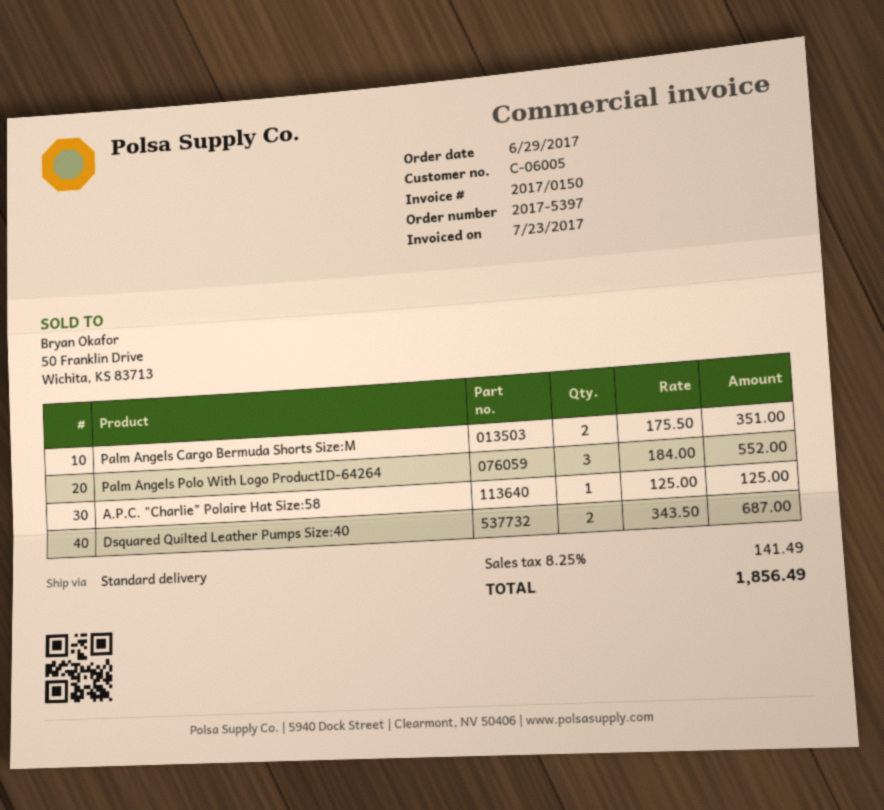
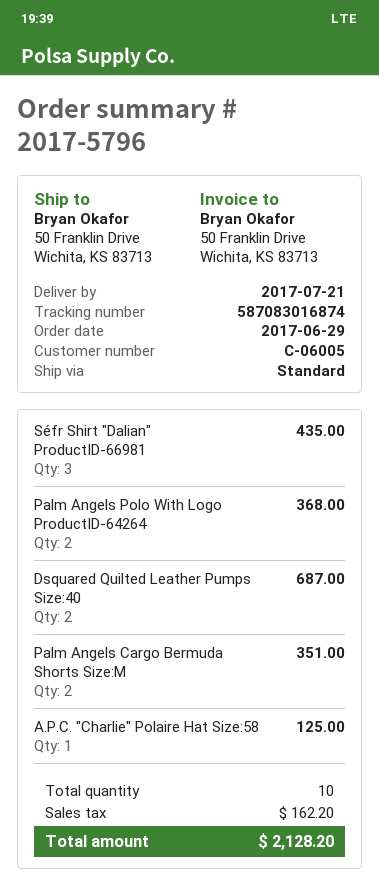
order number: 2017-5397 -> 2017-5796
Palm Angels Polo With Logo ProductID-64264: 3 for 552.00 -> 2 for 368.00
Séfr Shirt "Dalian" ProductID-66981: none -> 3 for 435.00
tax: 141.49 -> 162.20
total: 1856.49 -> 2128.20

